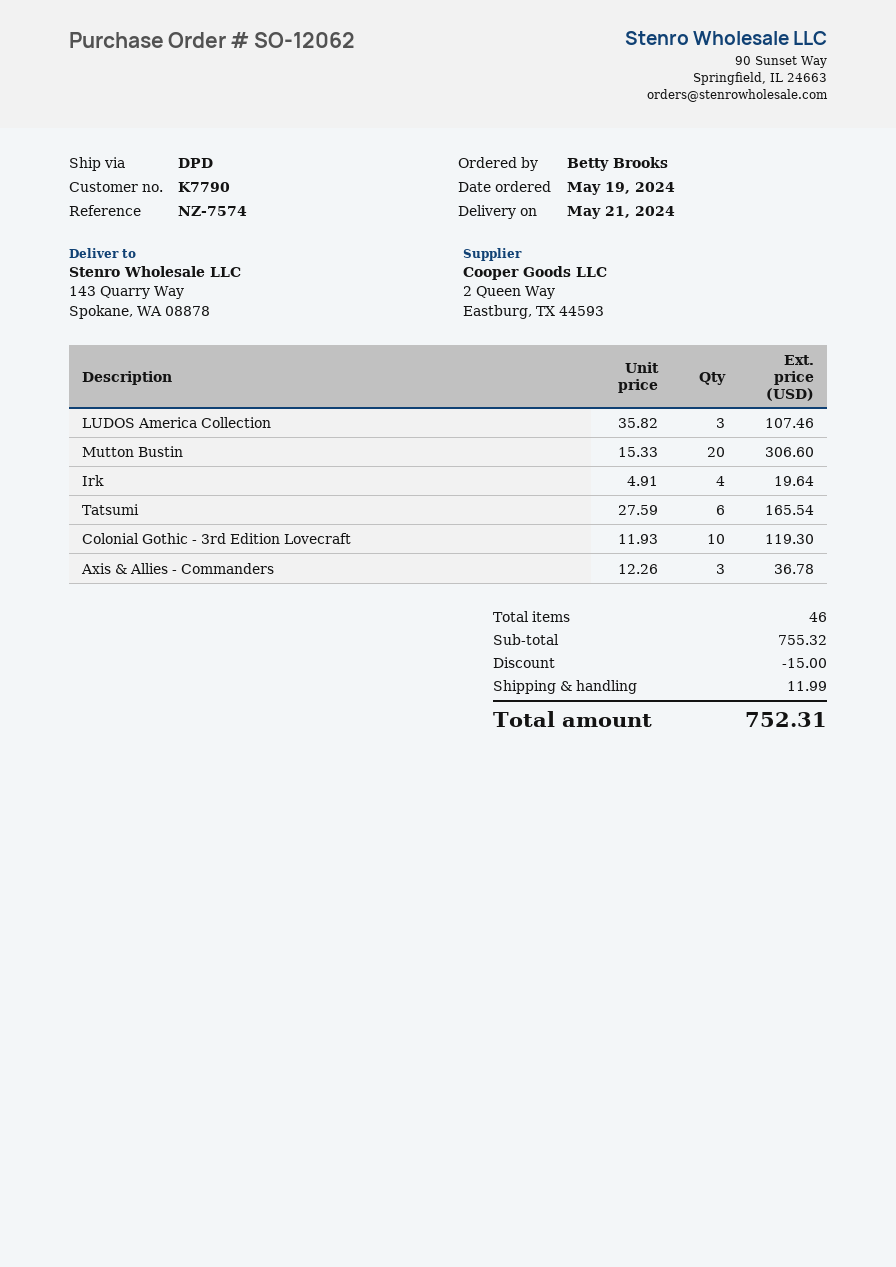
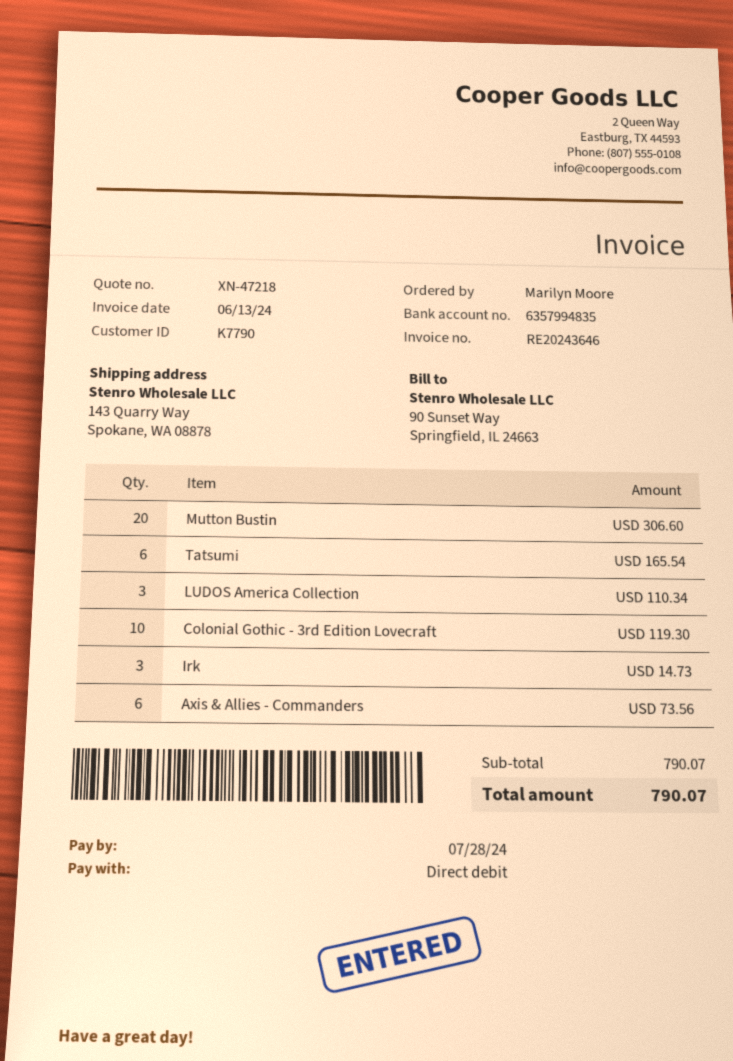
ordered by: Betty Brooks -> Marilyn Moore
LUDOS America Collection: 3 for 107.46 -> 3 for 110.34
Irk: 4 for 19.64 -> 3 for 14.73
Axis & Allies - Commanders: 3 for 36.78 -> 6 for 73.56
subtotal: 755.32 -> 790.07
discount: 15.00 -> none
shipping: 11.99 -> none
total: 752.31 -> 790.07

